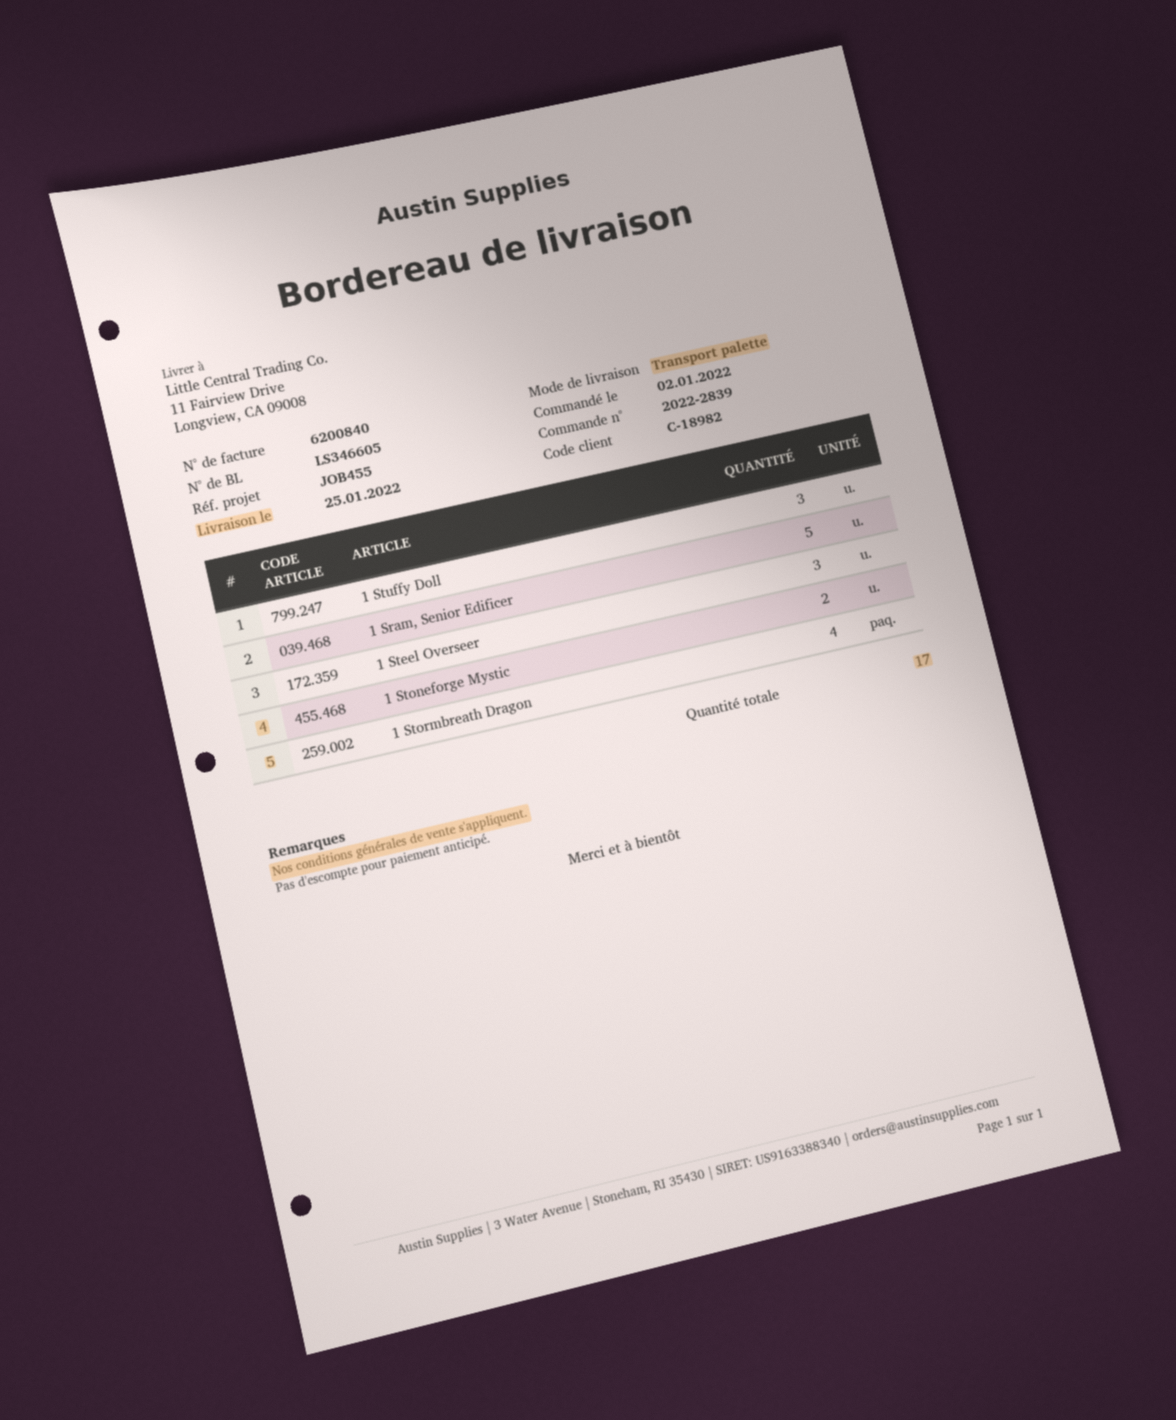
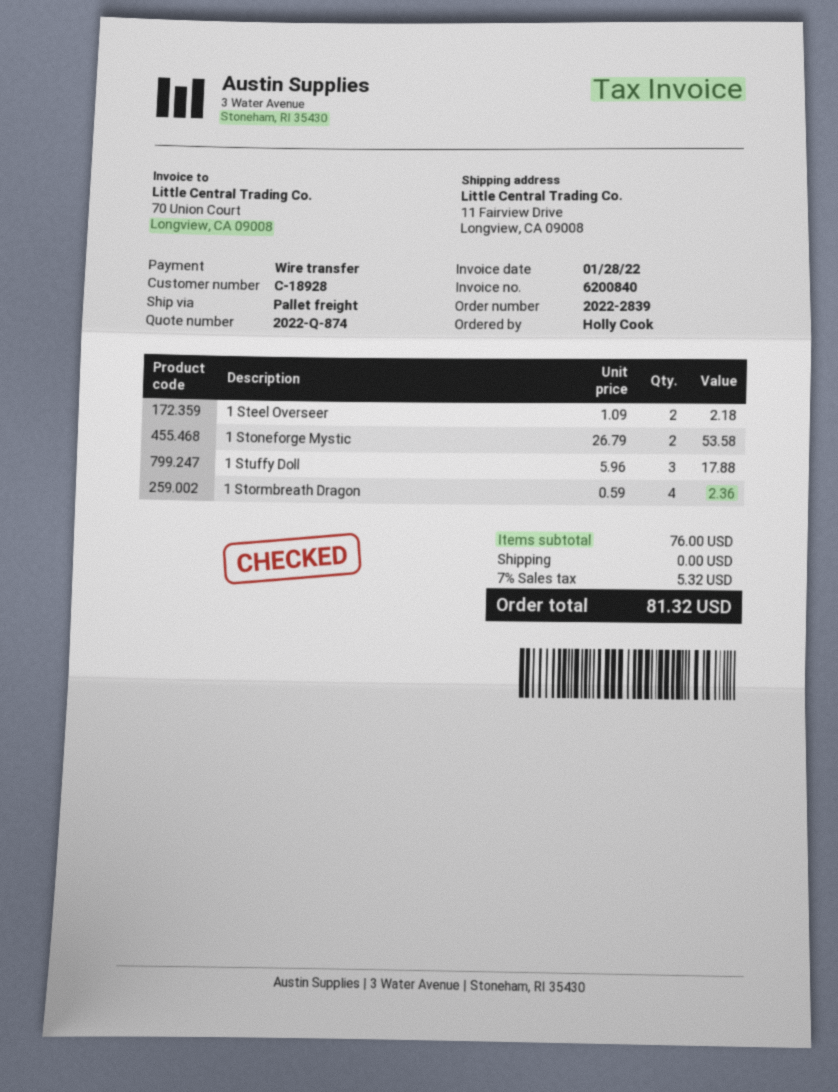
customer number: C-18982 -> C-18928
1 Sram, Senior Edificer: 5 -> none
1 Steel Overseer: 3 -> 2

